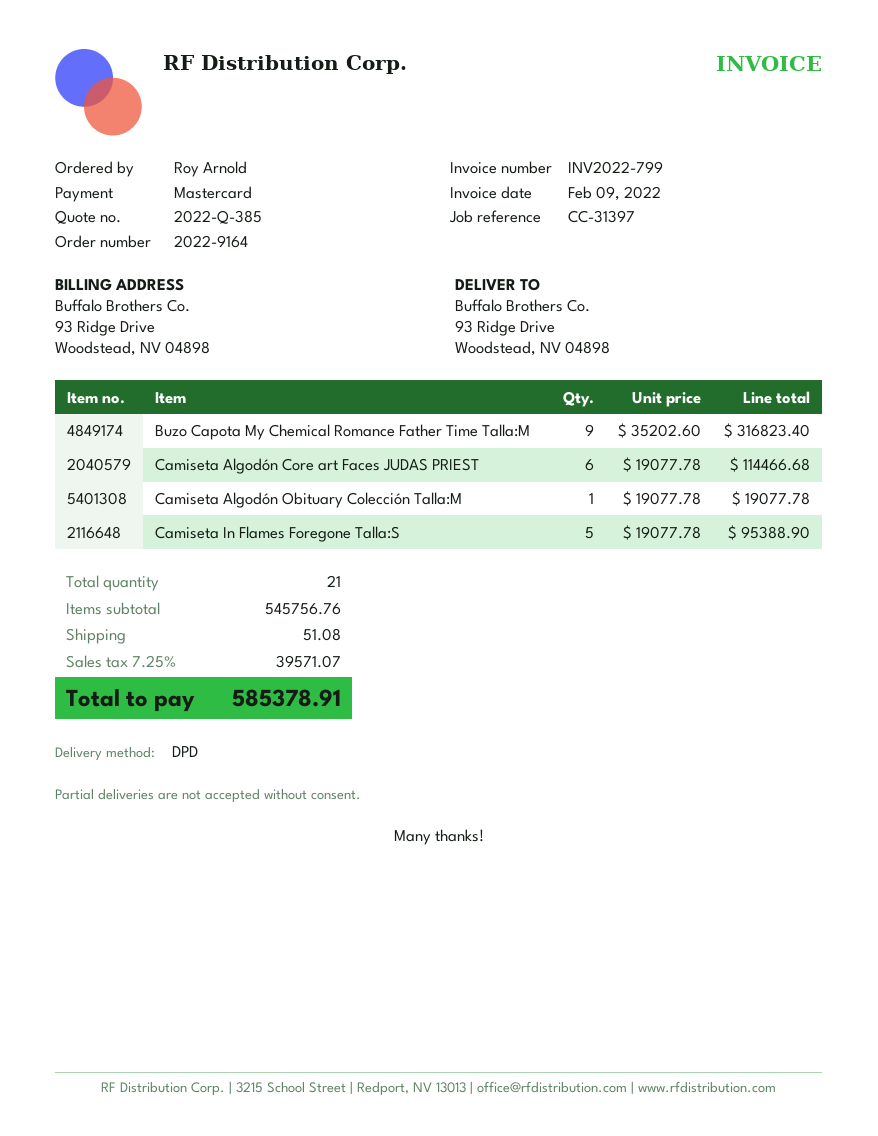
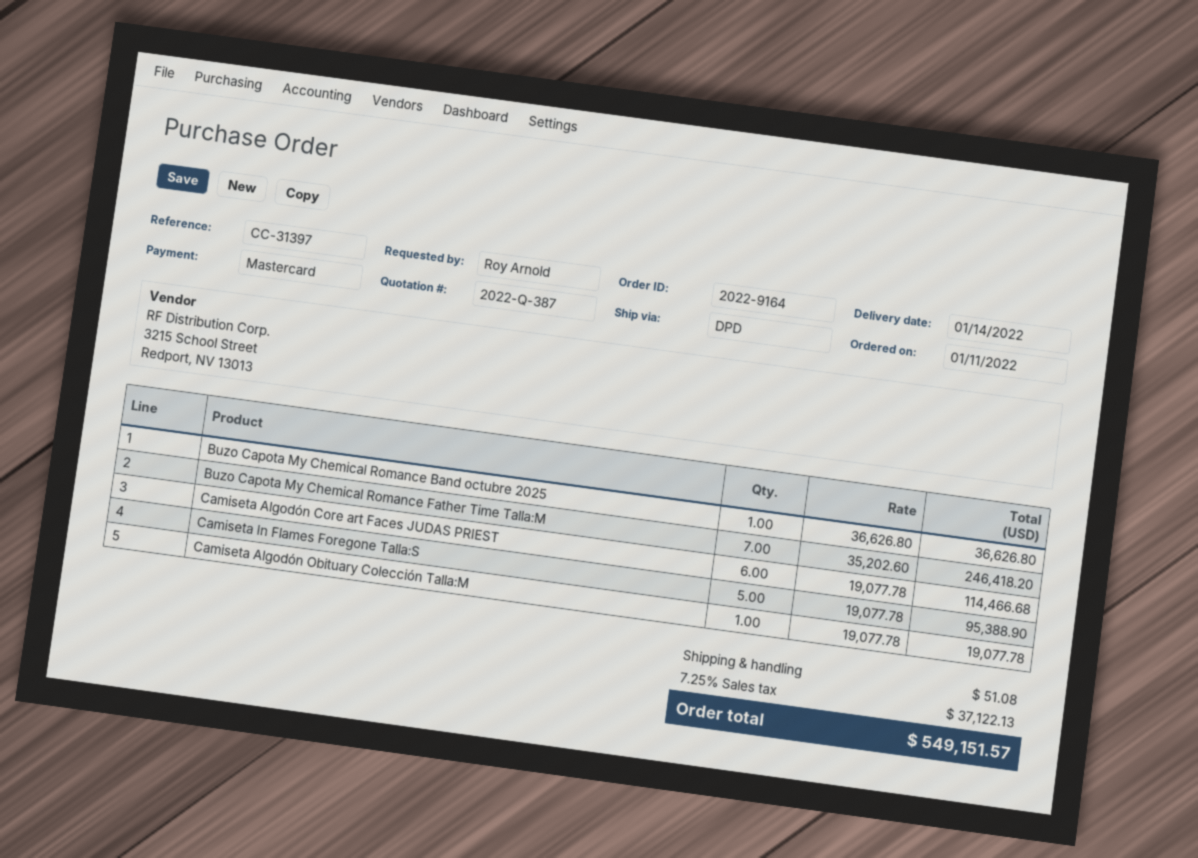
quote number: 2022-Q-385 -> 2022-Q-387
Buzo Capota My Chemical Romance Father Time Talla:M: 9 x 35202.60 = 316823.40 -> 7 x 35202.60 = 246418.20
Buzo Capota My Chemical Romance Band octubre 2025: none -> 1 x 36626.80 = 36626.80
tax: 7.25% = 39571.07 -> 7.25% = 37122.13
total: 585378.91 -> 549151.57

